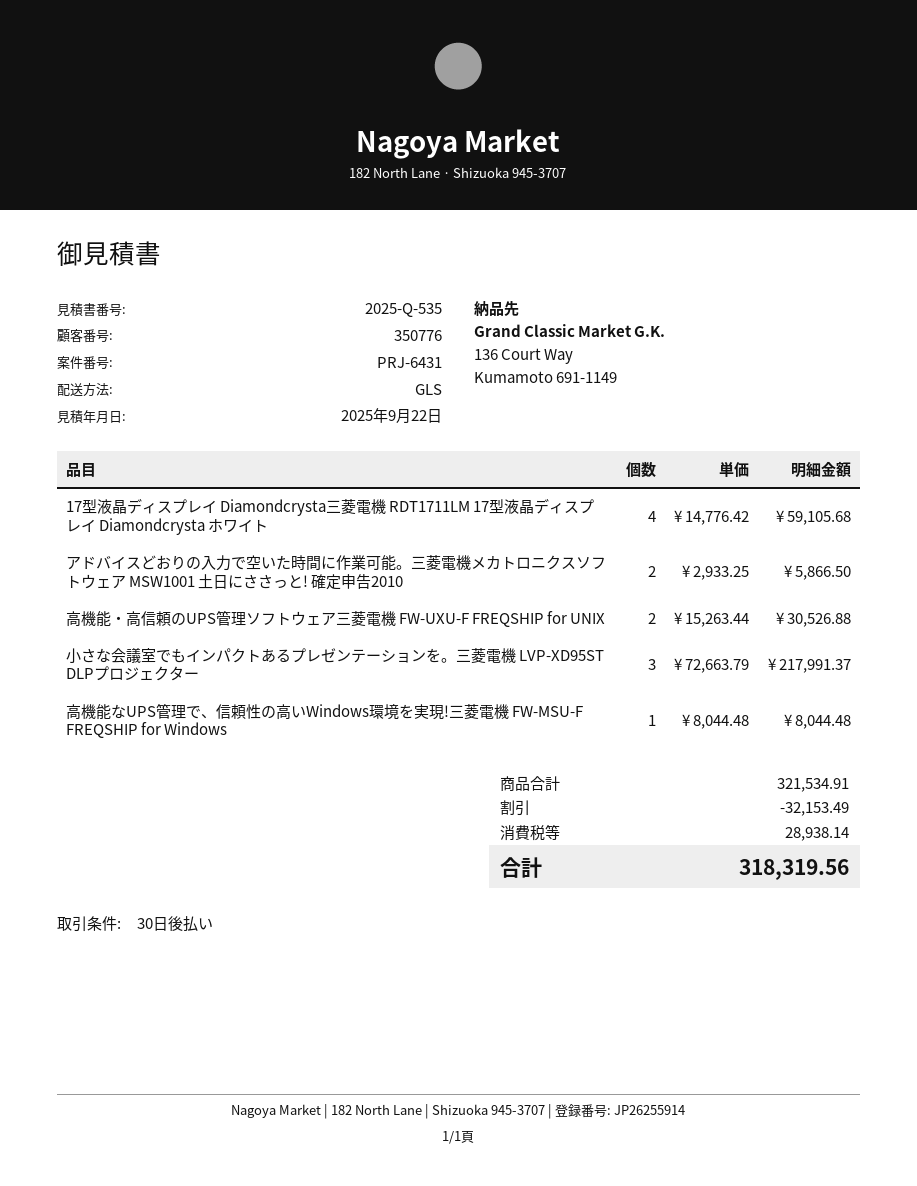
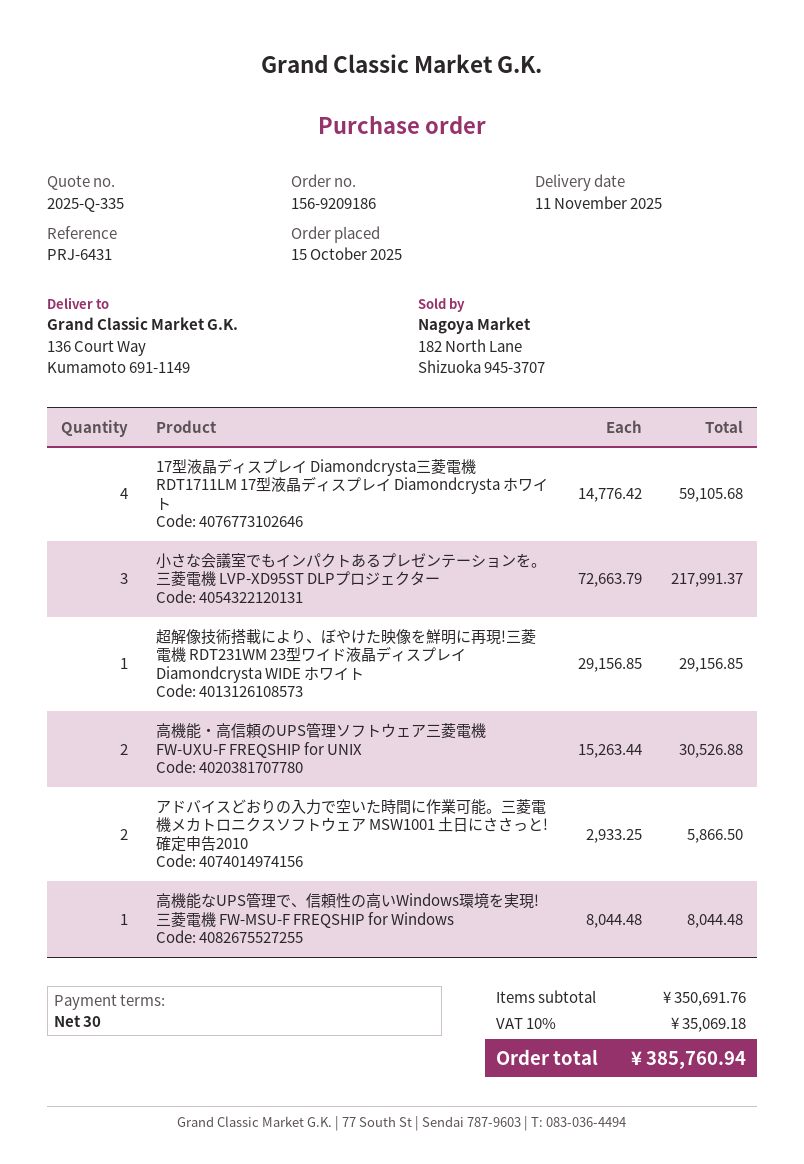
quote number: 2025-Q-535 -> 2025-Q-335
超解像技術搭載により、ぼやけた映像を鮮明に再現!三菱電機 RDT231WM 23型ワイド液晶ディスプレイ Diamondcrysta WIDE ホワイト: none -> 1 x 29156.85 = 29156.85
subtotal: 321534.91 -> 350691.76
discount: 32153.49 -> none
tax: 28938.14 -> 35069.18
total: 318319.56 -> 385760.94

